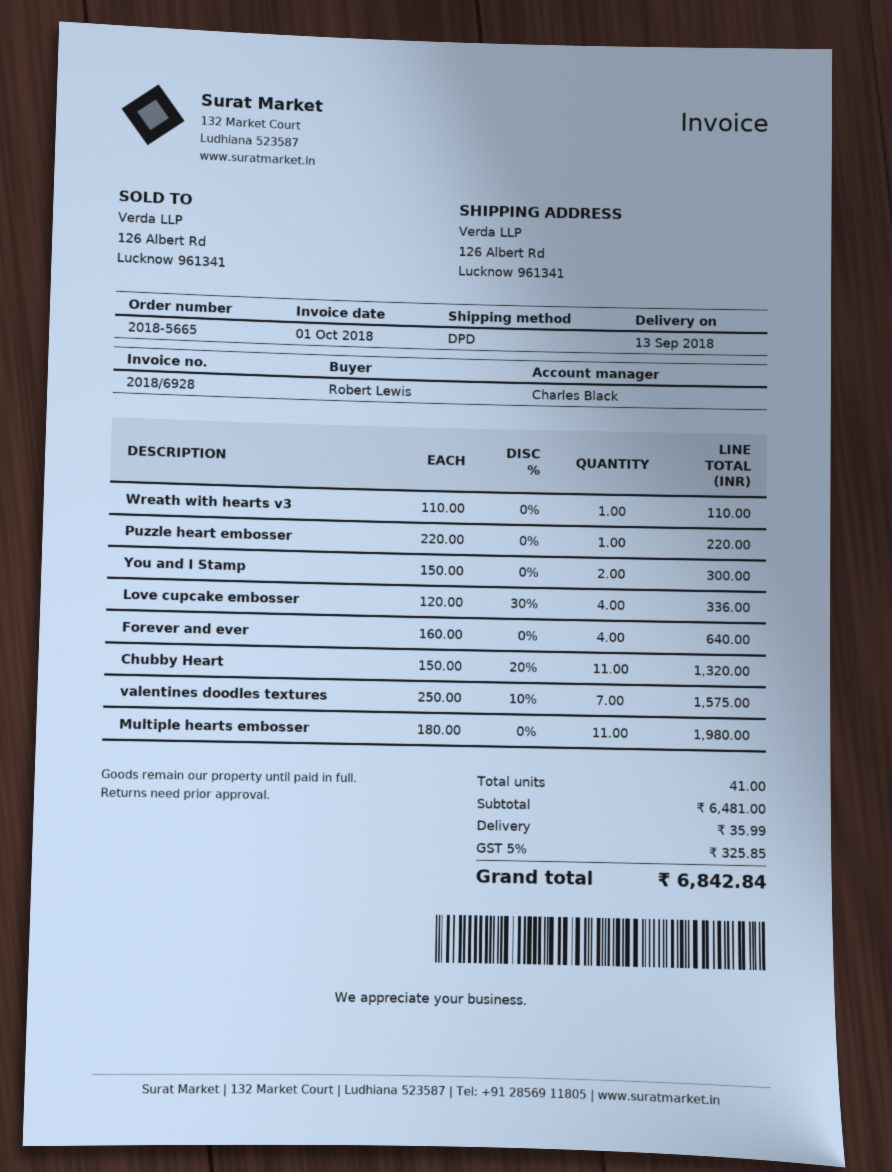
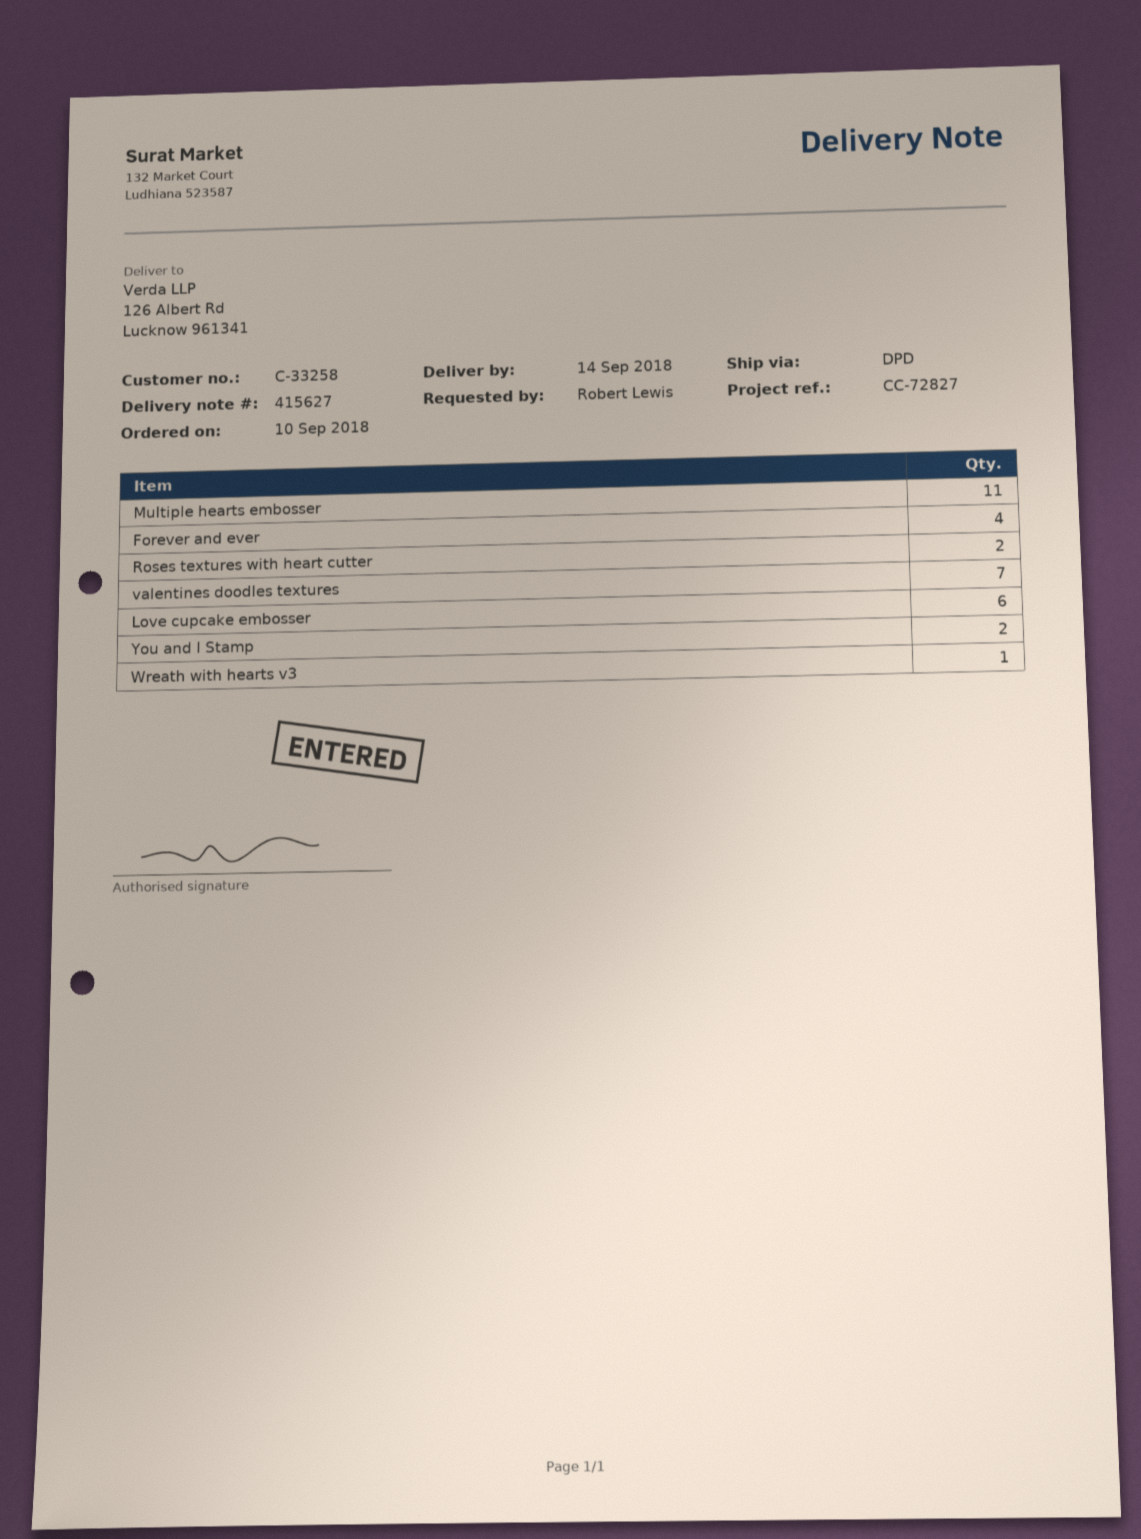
delivery date: 2018-09-13 -> 2018-09-14
Puzzle heart embosser: 1 -> none
Love cupcake embosser: 4 -> 6
Chubby Heart: 11 -> none
Roses textures with heart cutter: none -> 2

